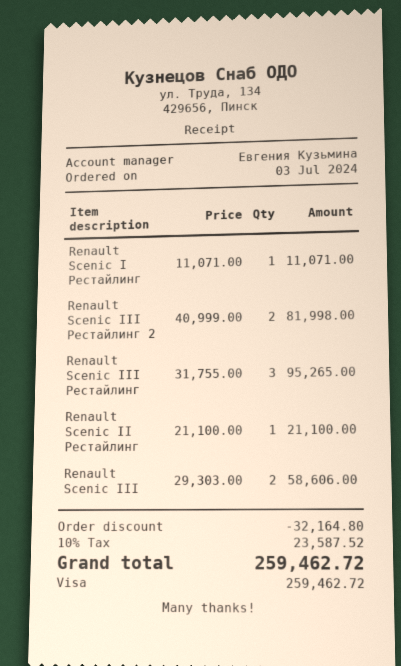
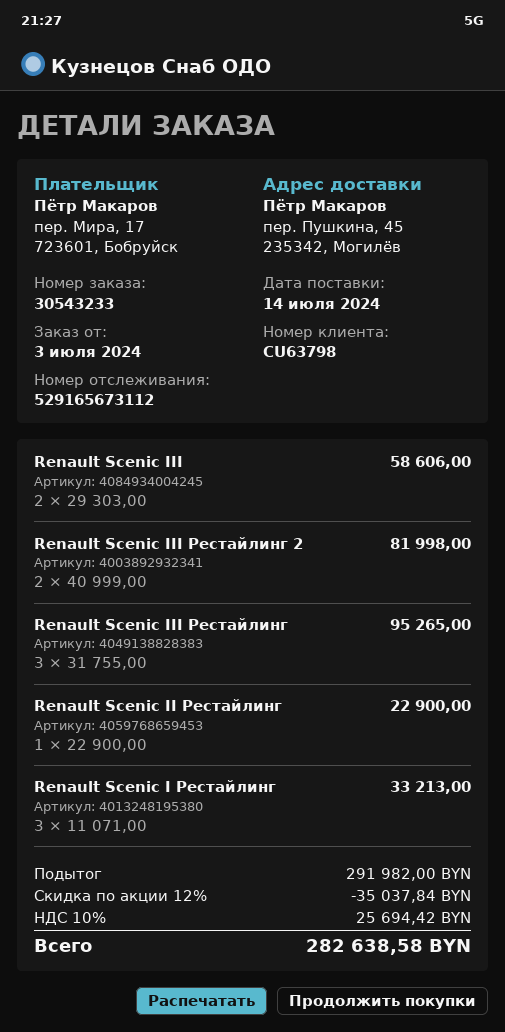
Renault Scenic I Рестайлинг: 1 x 11071.00 = 11071.00 -> 3 x 11071.00 = 33213.00
Renault Scenic II Рестайлинг: 1 x 21100.00 = 21100.00 -> 1 x 22900.00 = 22900.00
discount: 32164.80 -> 35037.84
tax: 10% = 23587.52 -> 10% = 25694.42
total: 259462.72 -> 282638.58

